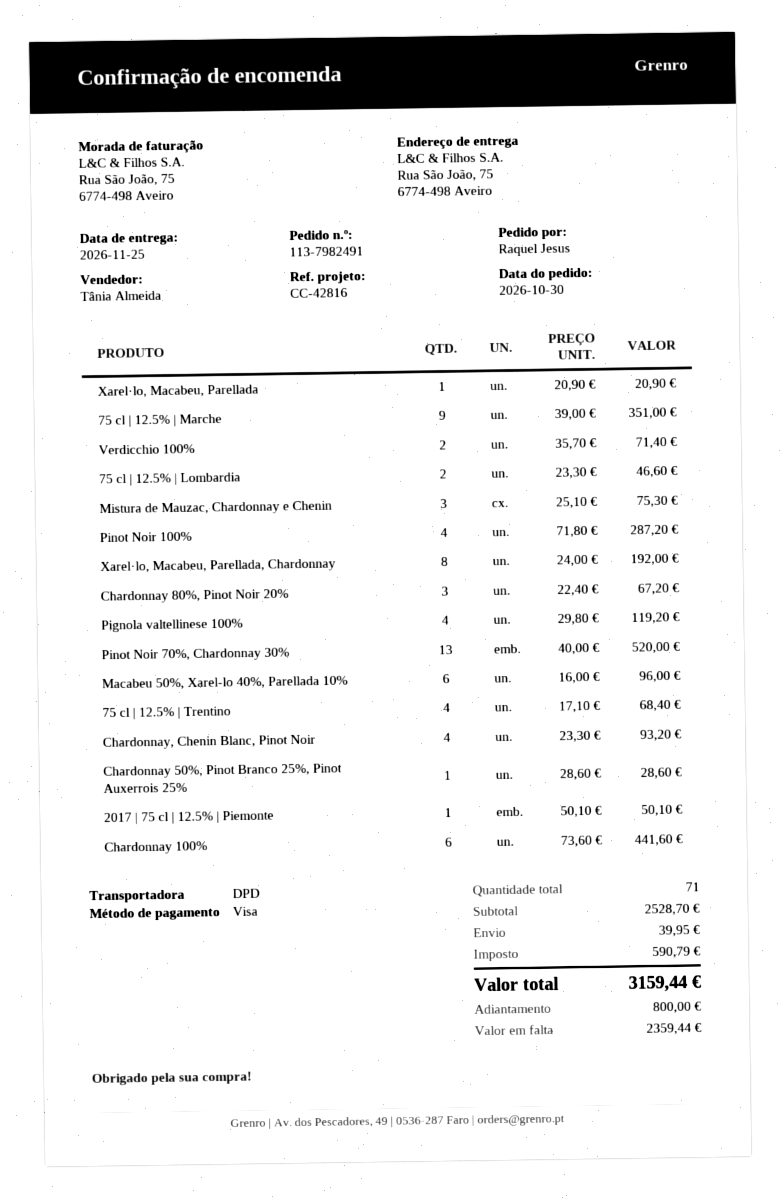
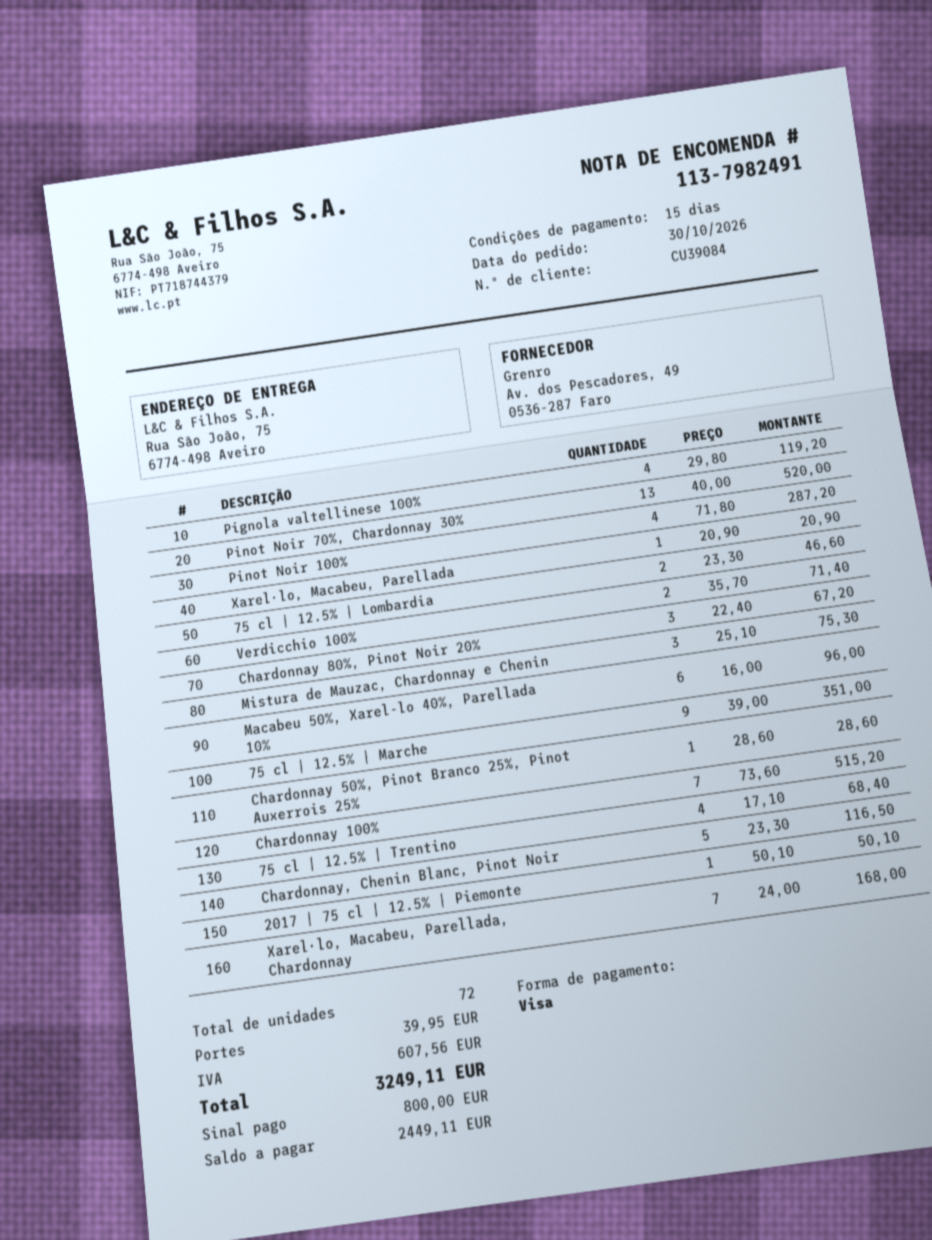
Xarel·lo, Macabeu, Parellada, Chardonnay: 8 x 24.00 = 192.00 -> 7 x 24.00 = 168.00
Chardonnay, Chenin Blanc, Pinot Noir: 4 x 23.30 = 93.20 -> 5 x 23.30 = 116.50
Chardonnay 100%: 6 x 73.60 = 441.60 -> 7 x 73.60 = 515.20
total quantity: 71 -> 72
tax: 590.79 -> 607.56
total: 3159.44 -> 3249.11
balance: 2359.44 -> 2449.11

